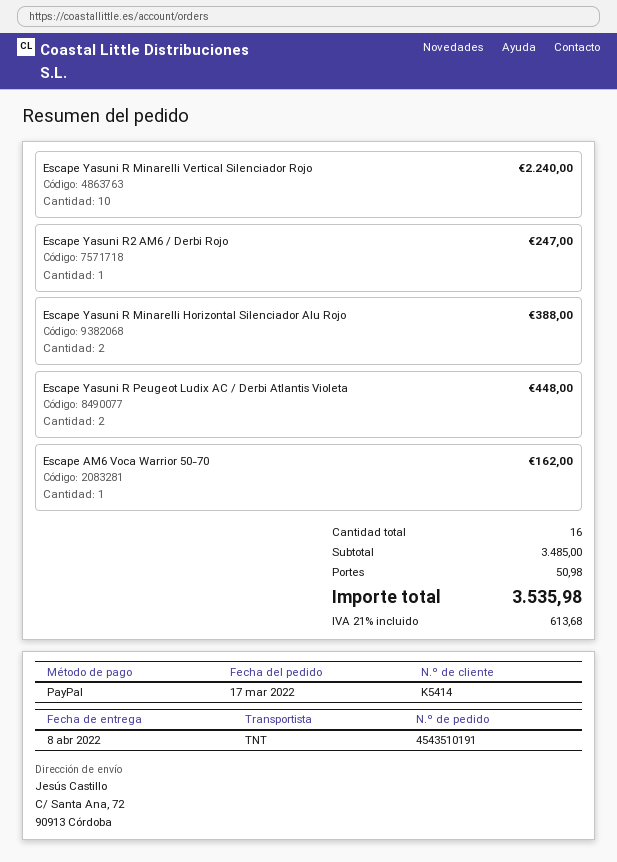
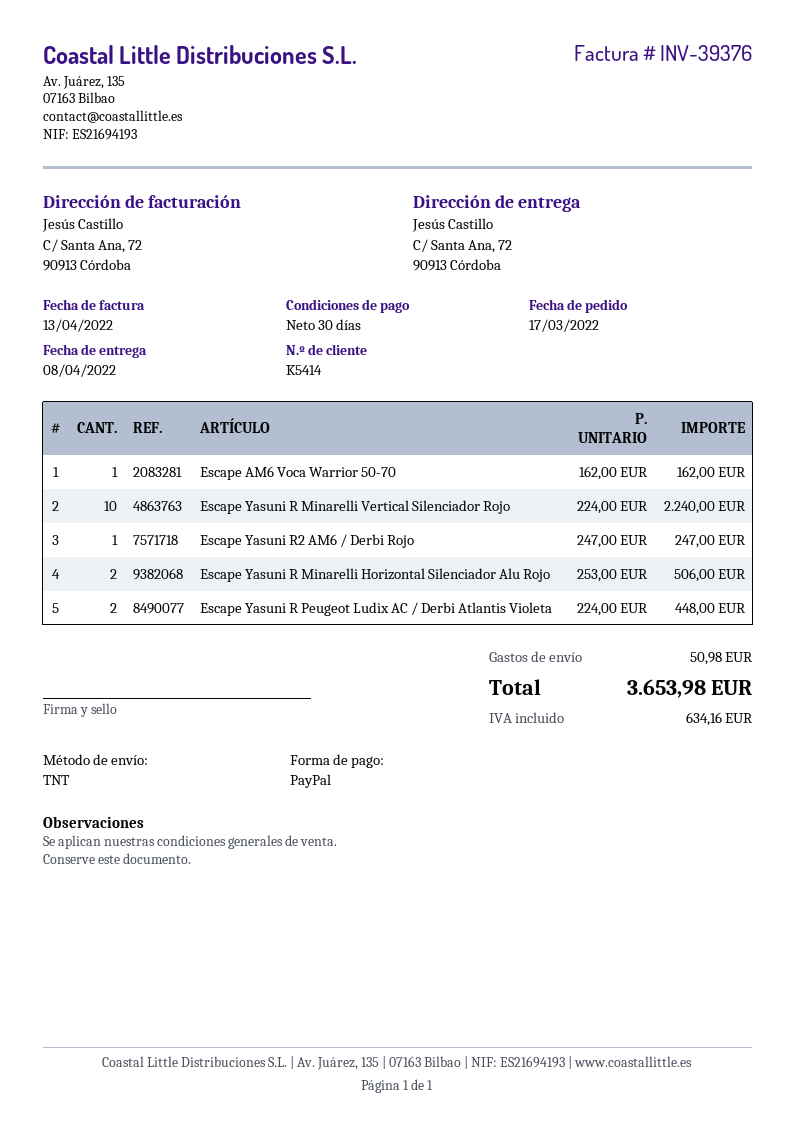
Escape Yasuni R Minarelli Horizontal Silenciador Alu Rojo: 2 for 388.00 -> 2 for 506.00
tax: 613.68 -> 634.16
total: 3535.98 -> 3653.98

